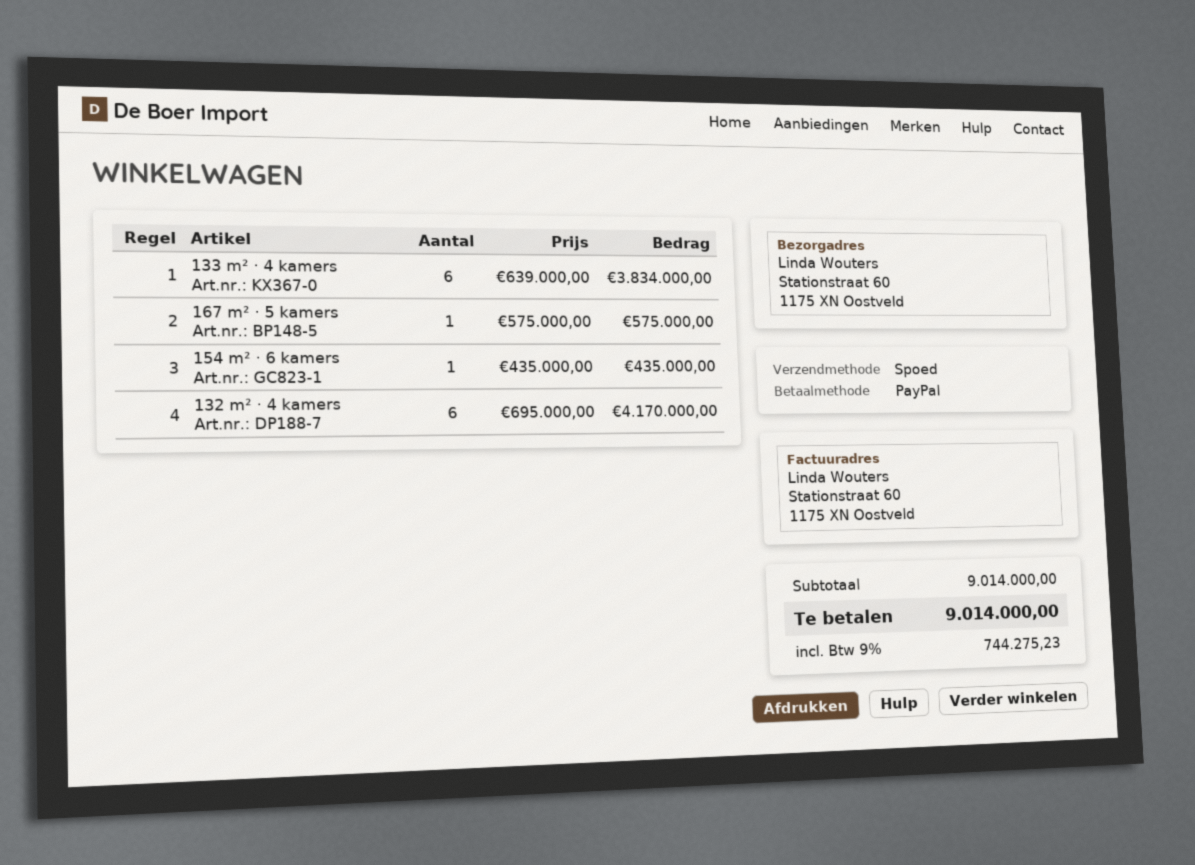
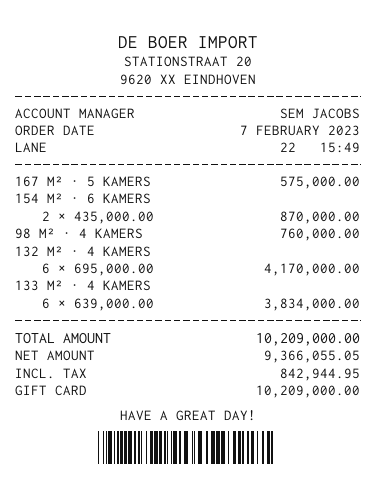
payment method: PayPal -> gift card
154 m² · 6 kamers: 1 x 435000.00 = 435000.00 -> 2 x 435000.00 = 870000.00
98 M² · 4 KAMERS: none -> 1 x 760000.00 = 760000.00
tax: 744275.23 -> 842944.95
total: 9014000.00 -> 10209000.00

